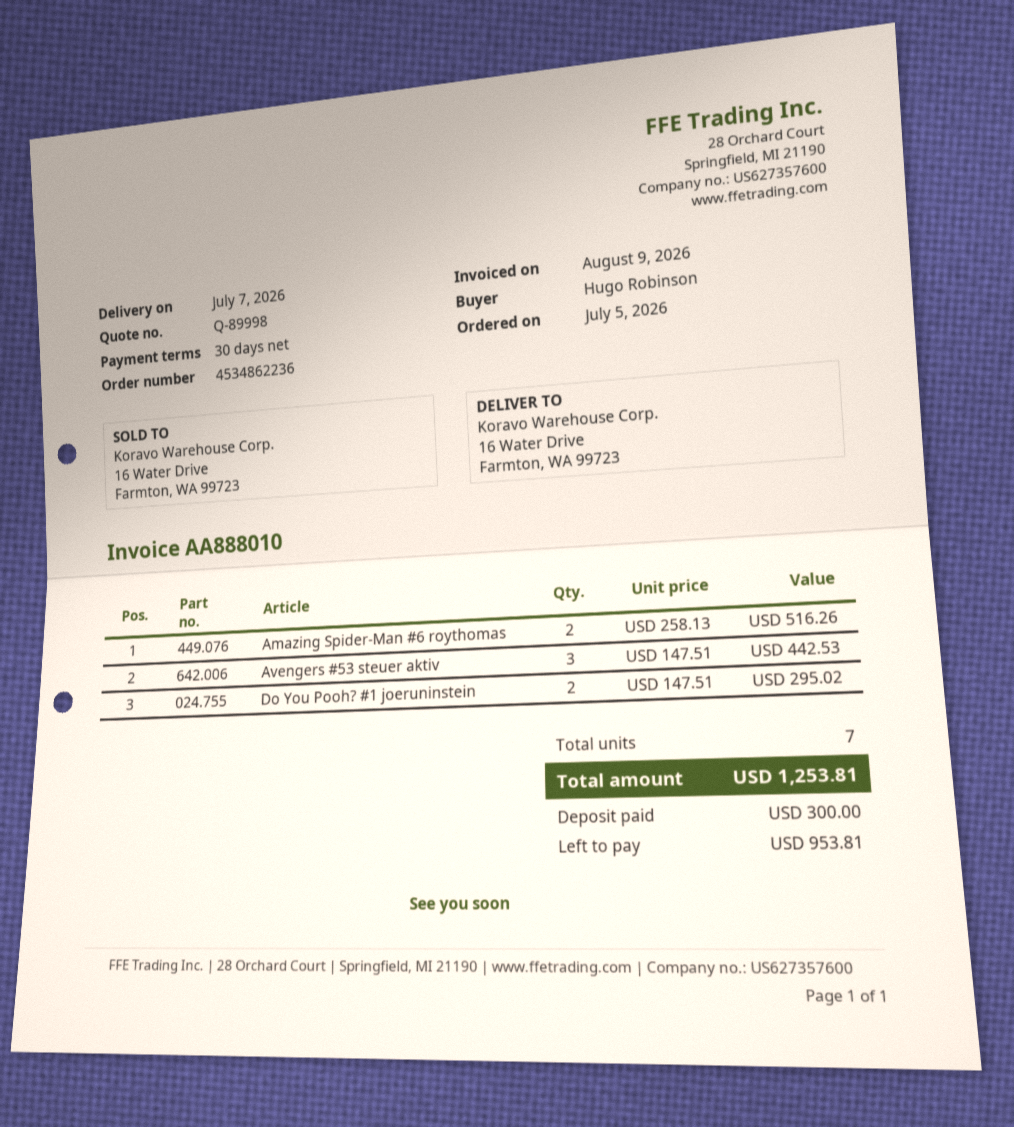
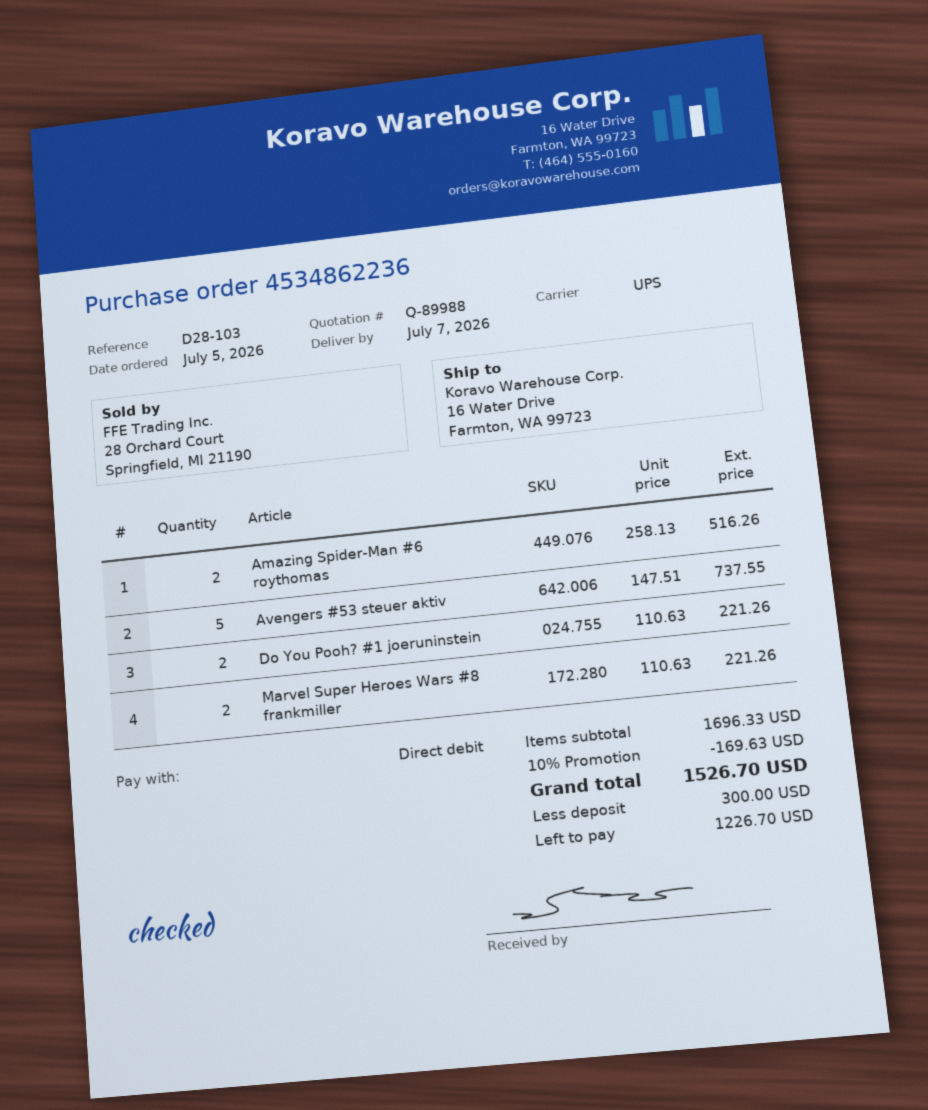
quote number: Q-89998 -> Q-89988
Avengers #53 steuer aktiv: 3 x 147.51 = 442.53 -> 5 x 147.51 = 737.55
Do You Pooh? #1 joeruninstein: 2 x 147.51 = 295.02 -> 2 x 110.63 = 221.26
Marvel Super Heroes Wars #8 frankmiller: none -> 2 x 110.63 = 221.26
discount: none -> 10% = 169.63
total: 1253.81 -> 1526.70
balance: 953.81 -> 1226.70

